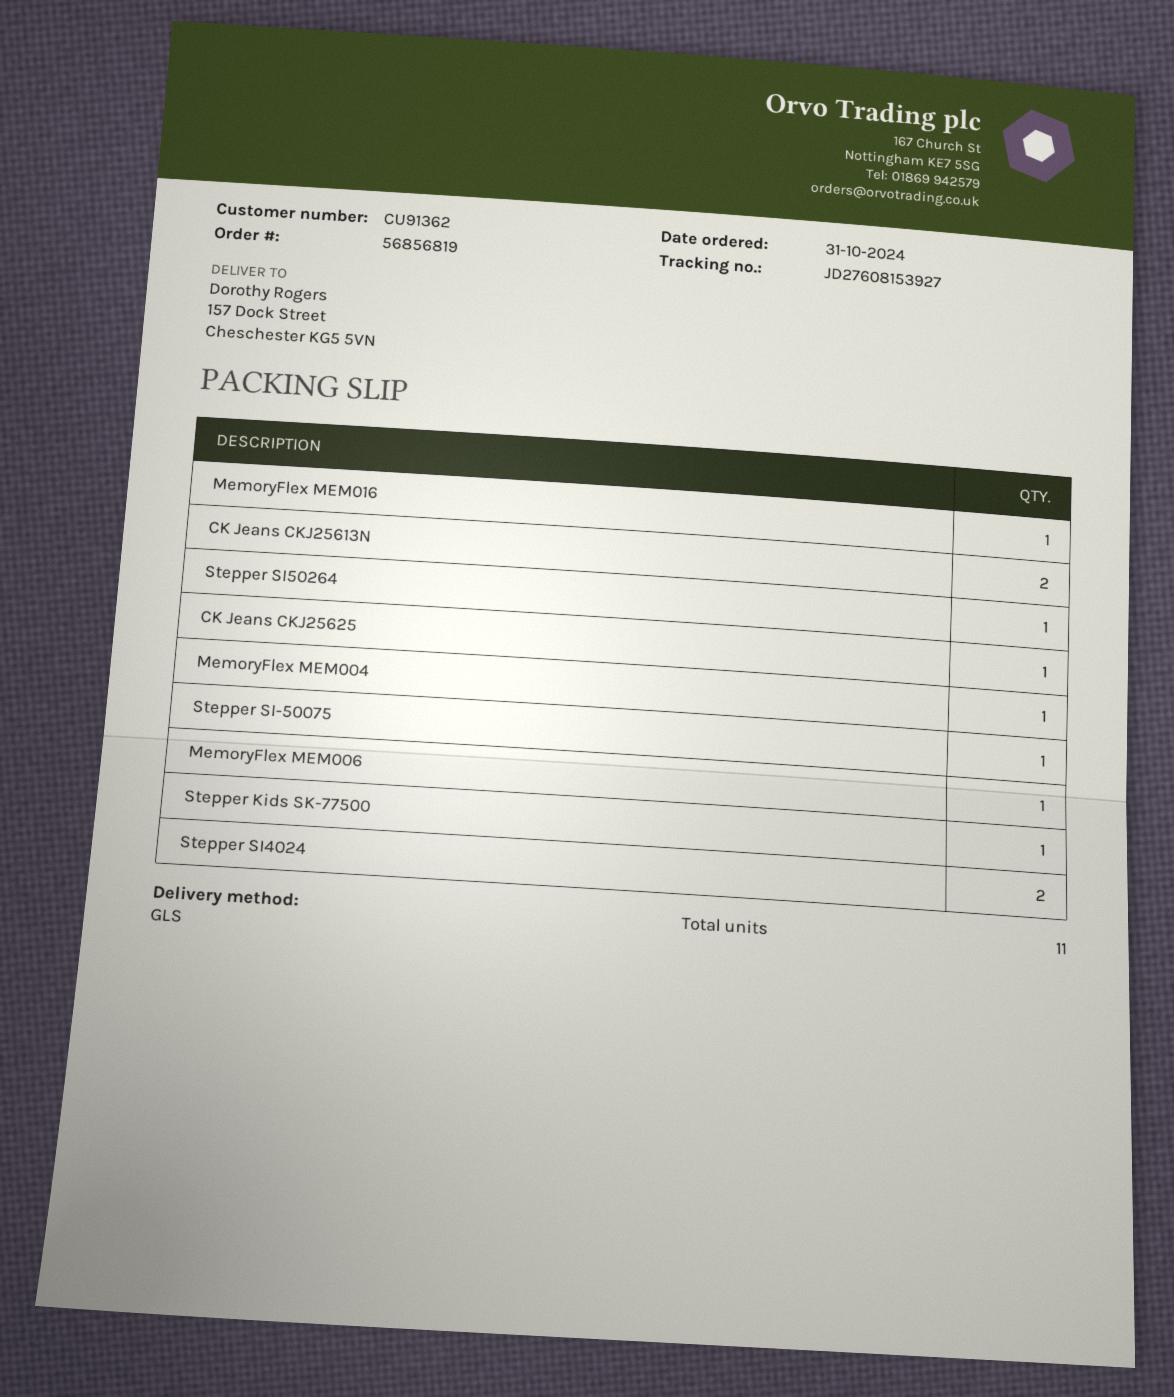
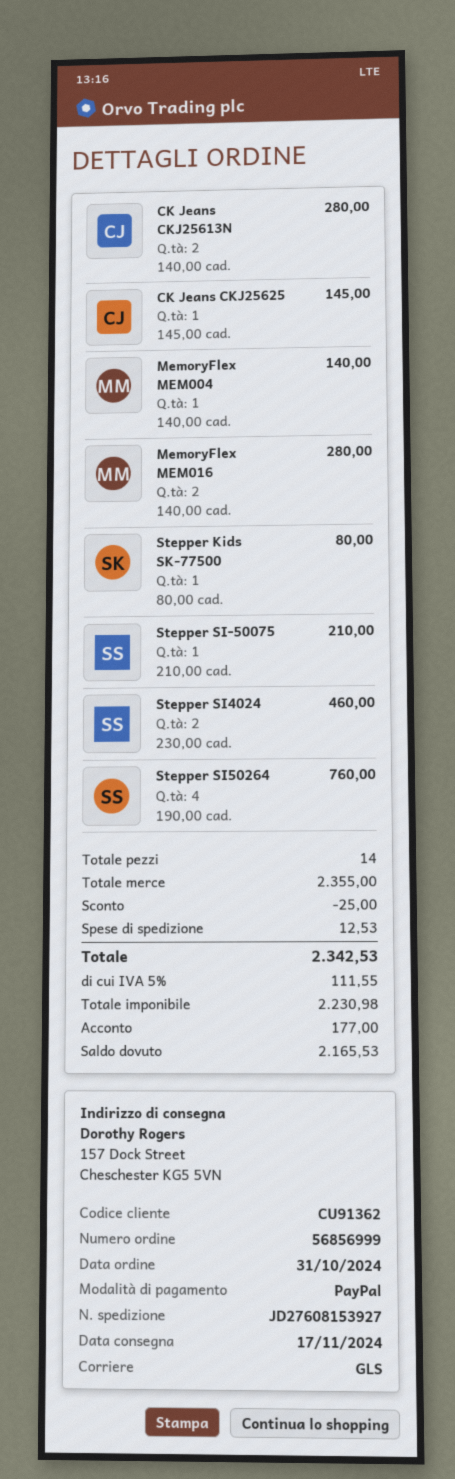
order number: 56856819 -> 56856999
MemoryFlex MEM016: 1 -> 2
Stepper SI50264: 1 -> 4
MemoryFlex MEM006: 1 -> none
total quantity: 11 -> 14

